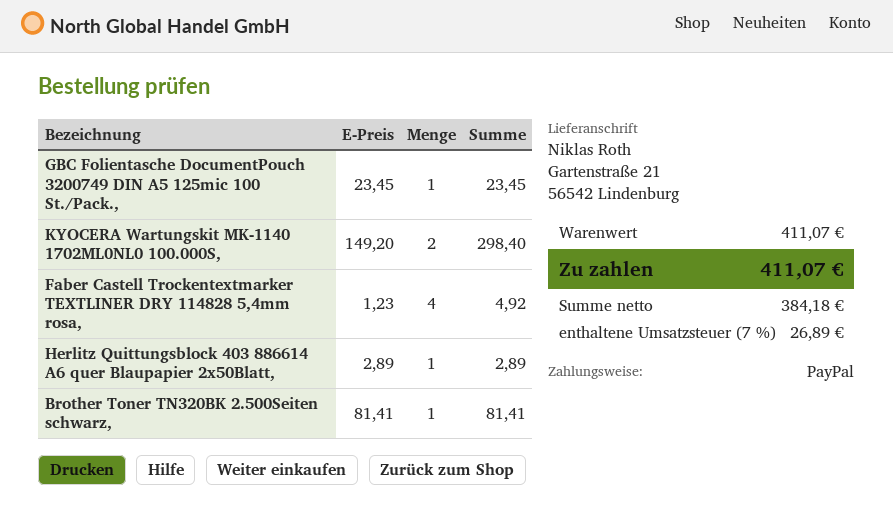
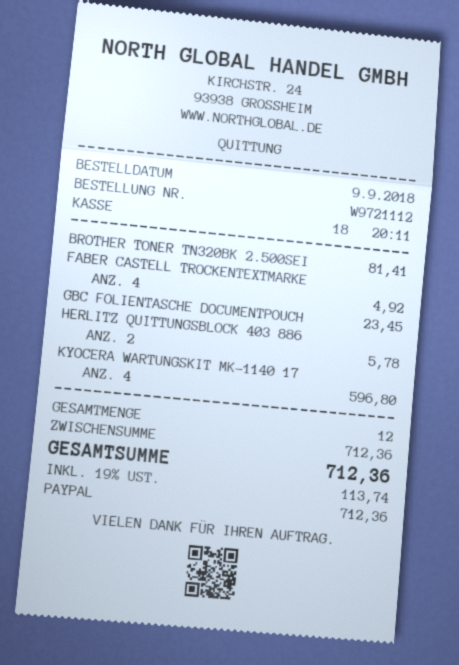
KYOCERA Wartungskit MK-1140 1702ML0NL0 100.000S,: 2 for 298.40 -> 4 for 596.80
Herlitz Quittungsblock 403 886614 A6 quer Blaupapier 2x50Blatt,: 1 for 2.89 -> 2 for 5.78
subtotal: 411.07 -> 712.36
tax: 7% = 26.89 -> 19% = 113.74
total: 411.07 -> 712.36

